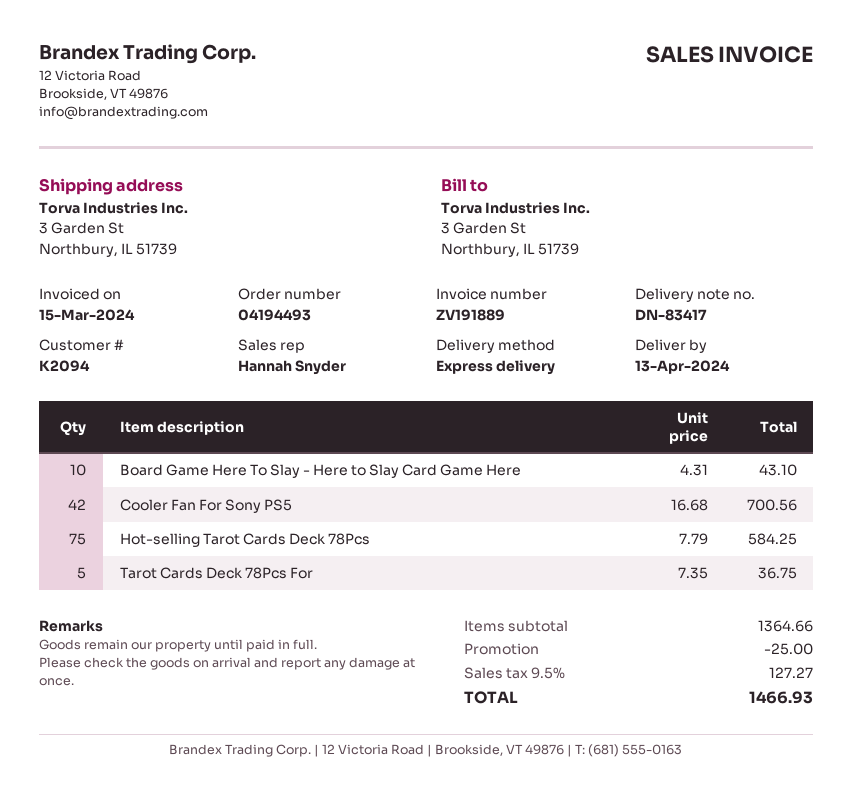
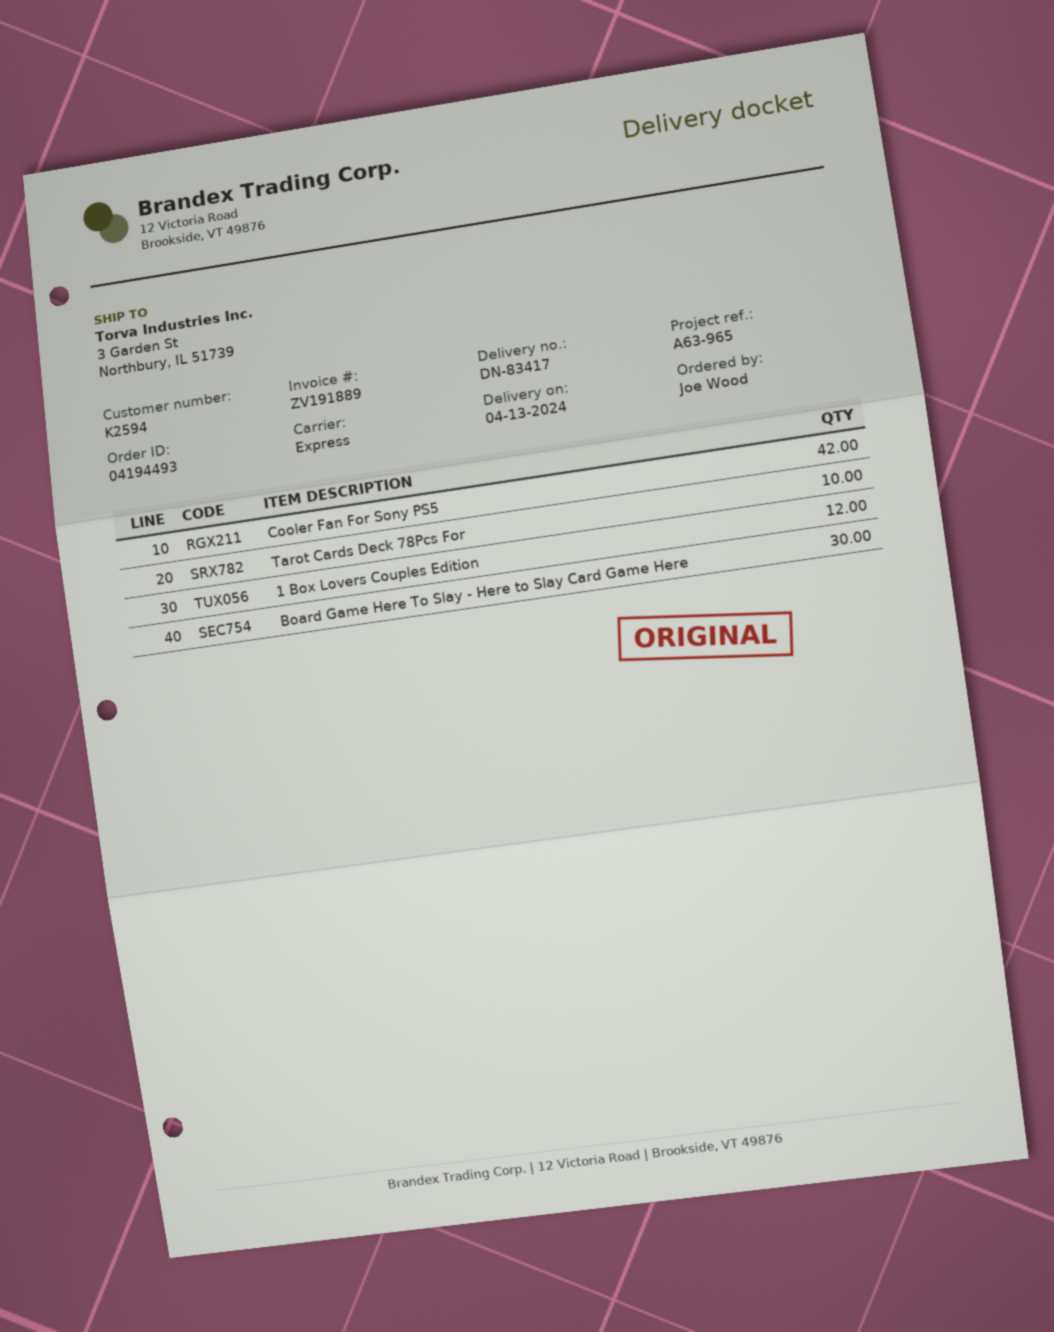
customer number: K2094 -> K2594
Board Game Here To Slay - Here to Slay Card Game Here: 10 -> 30
Hot-selling Tarot Cards Deck 78Pcs: 75 -> none
Tarot Cards Deck 78Pcs For: 5 -> 10
1 Box Lovers Couples Edition: none -> 12

